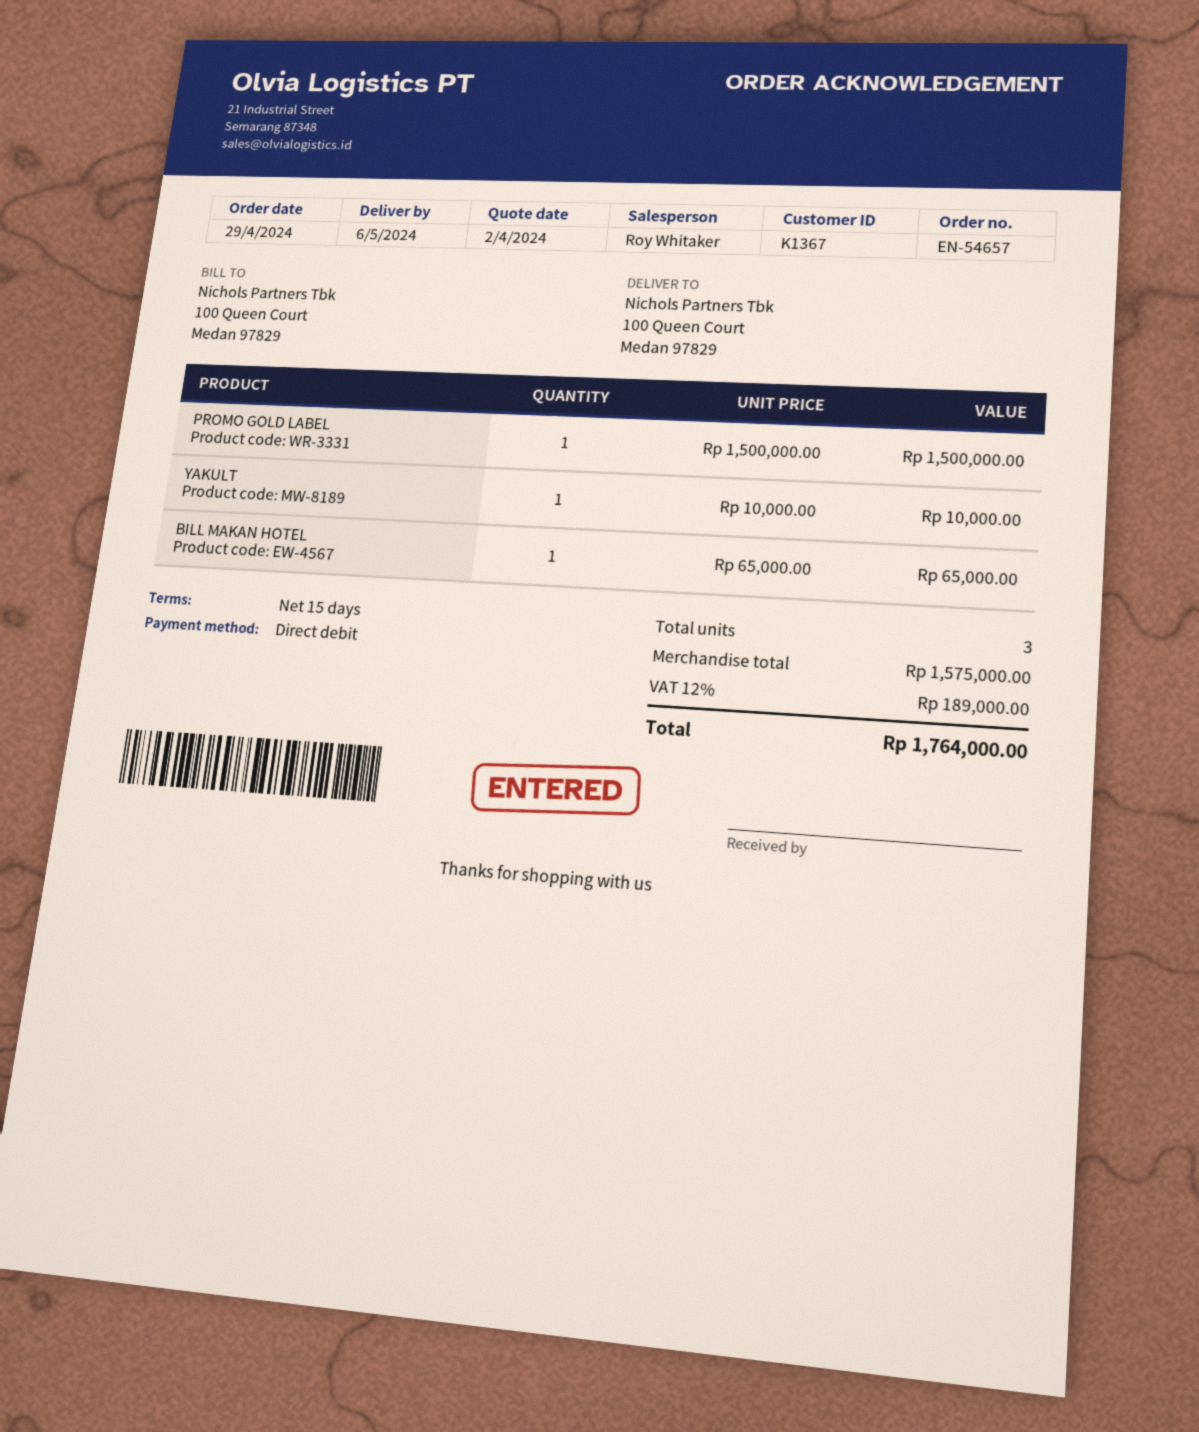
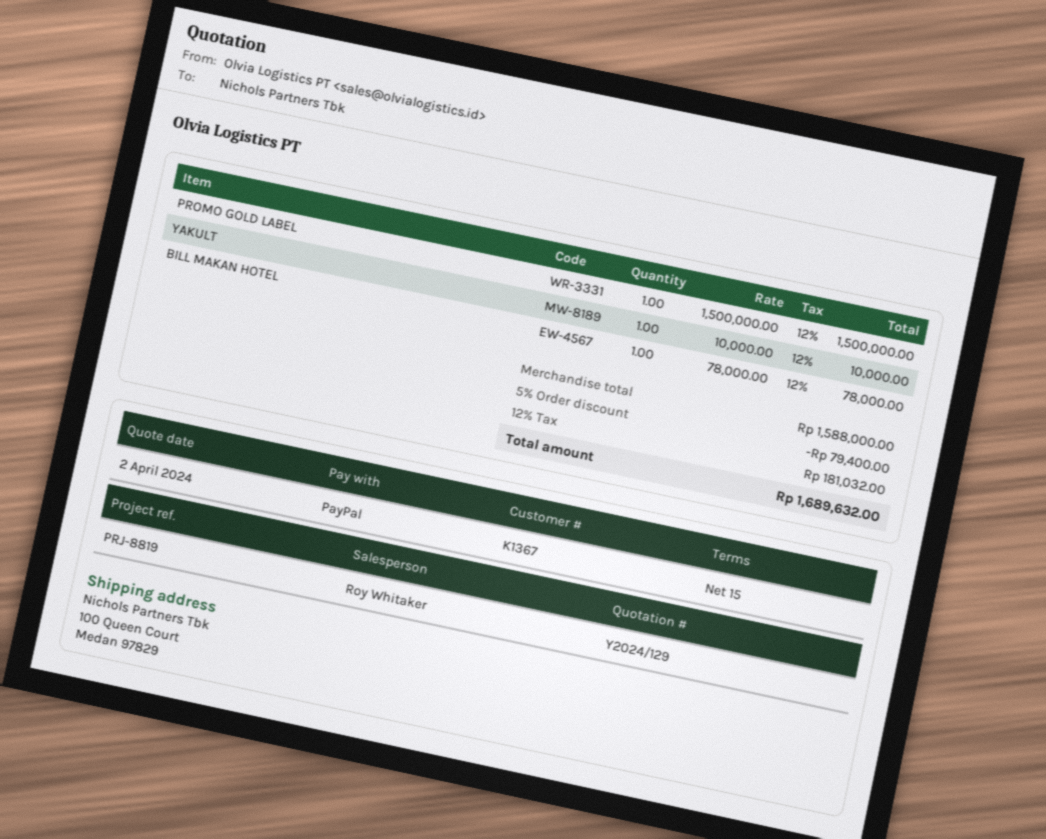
payment method: direct debit -> PayPal
BILL MAKAN HOTEL: 1 x 65000.00 = 65000.00 -> 1 x 78000.00 = 78000.00
subtotal: 1575000.00 -> 1588000.00
discount: none -> 5% = 79400.00
tax: 12% = 189000.00 -> 12% = 181032.00
total: 1764000.00 -> 1689632.00

